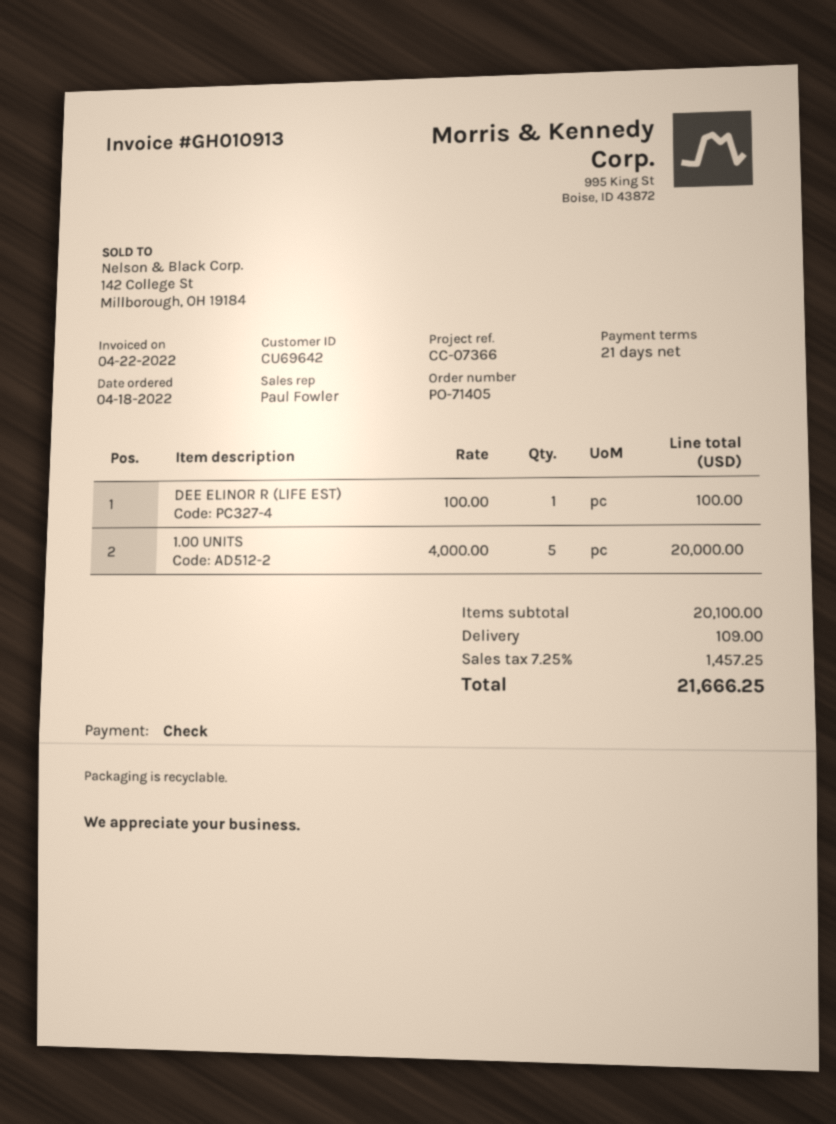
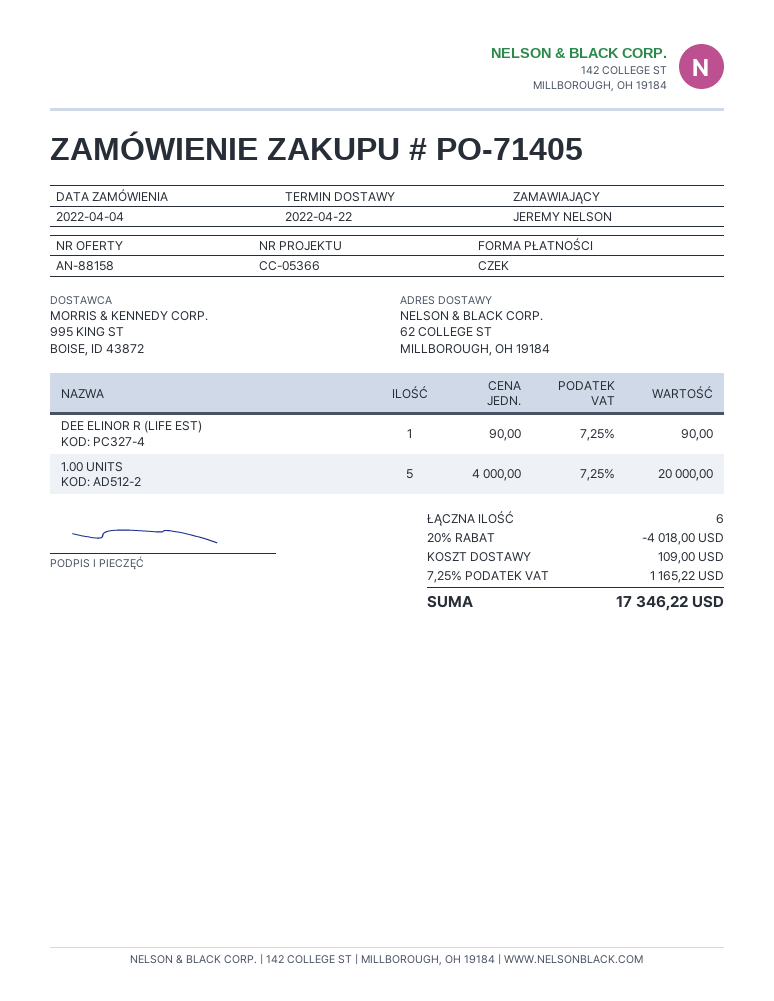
order date: 2022-04-18 -> 2022-04-04
reference: CC-07366 -> CC-05366
DEE ELINOR R (LIFE EST): 1 x 100.00 = 100.00 -> 1 x 90.00 = 90.00
discount: none -> 20% = 4018.00
tax: 7.25% = 1457.25 -> 7.25% = 1165.22
total: 21666.25 -> 17346.22

